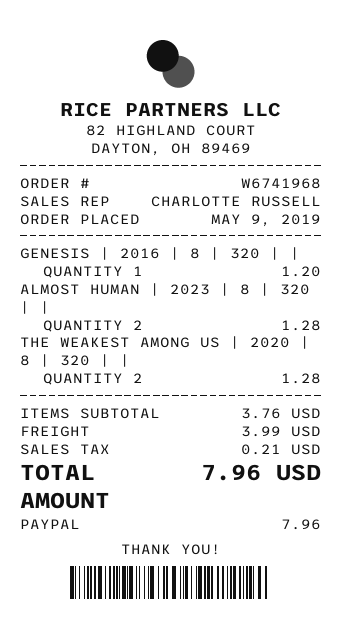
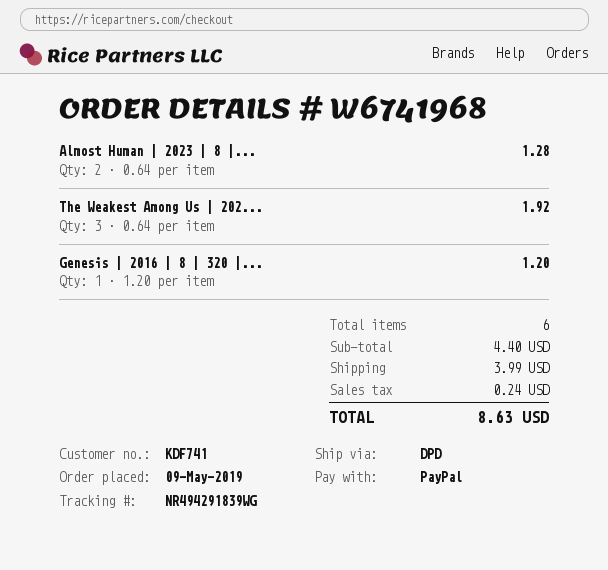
THE WEAKEST AMONG US | 2020 | 8 | 320 | |: 2 for 1.28 -> 3 for 1.92
subtotal: 3.76 -> 4.40
tax: 0.21 -> 0.24
total: 7.96 -> 8.63

